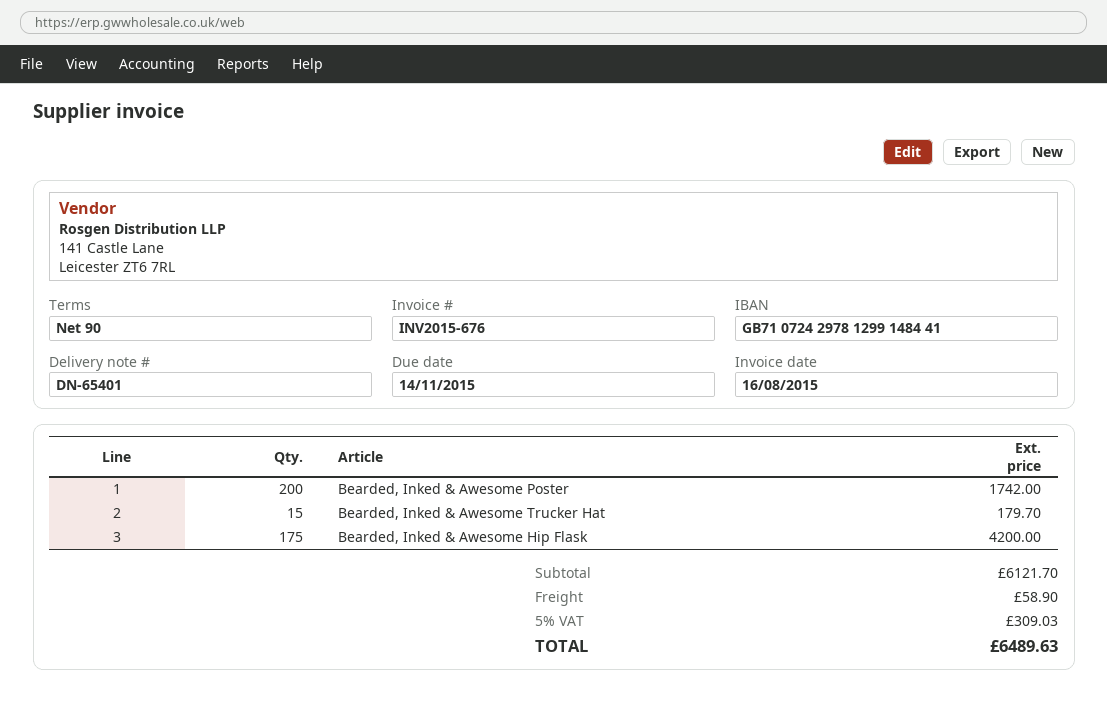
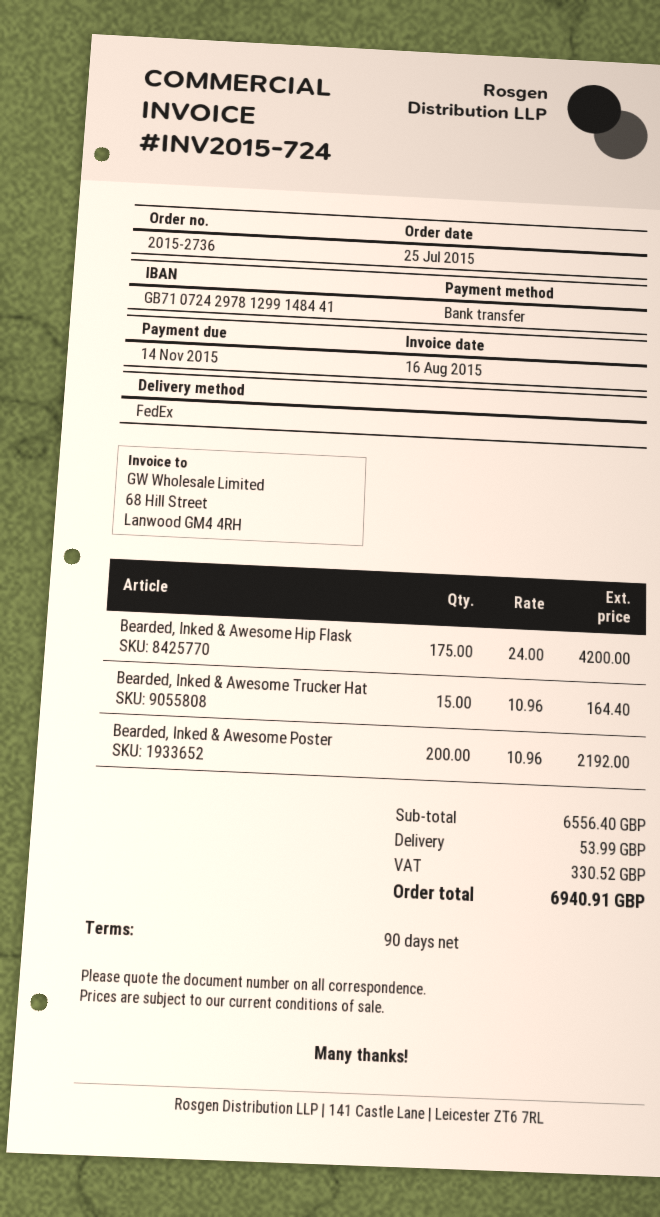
invoice number: INV2015-676 -> INV2015-724
Bearded, Inked & Awesome Poster: 200 for 1742.00 -> 200 for 2192.00
Bearded, Inked & Awesome Trucker Hat: 15 for 179.70 -> 15 for 164.40
subtotal: 6121.70 -> 6556.40
shipping: 58.90 -> 53.99
tax: 309.03 -> 330.52
total: 6489.63 -> 6940.91

